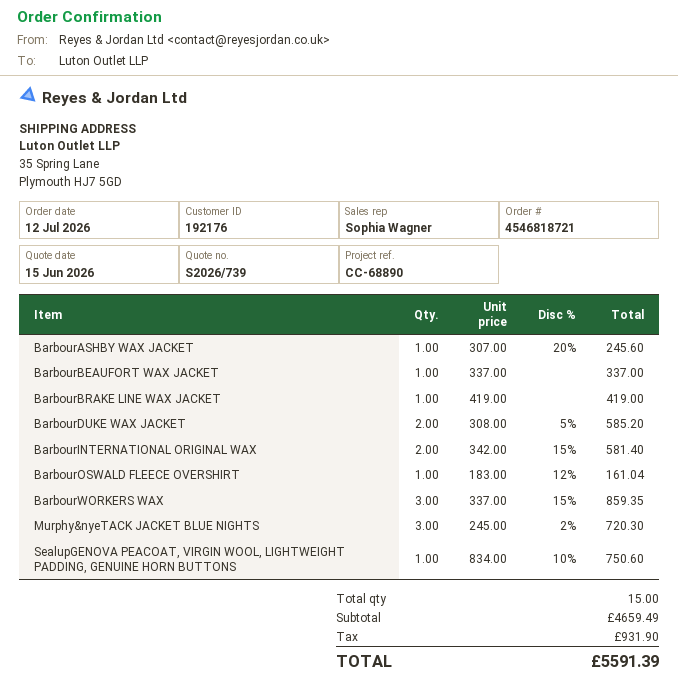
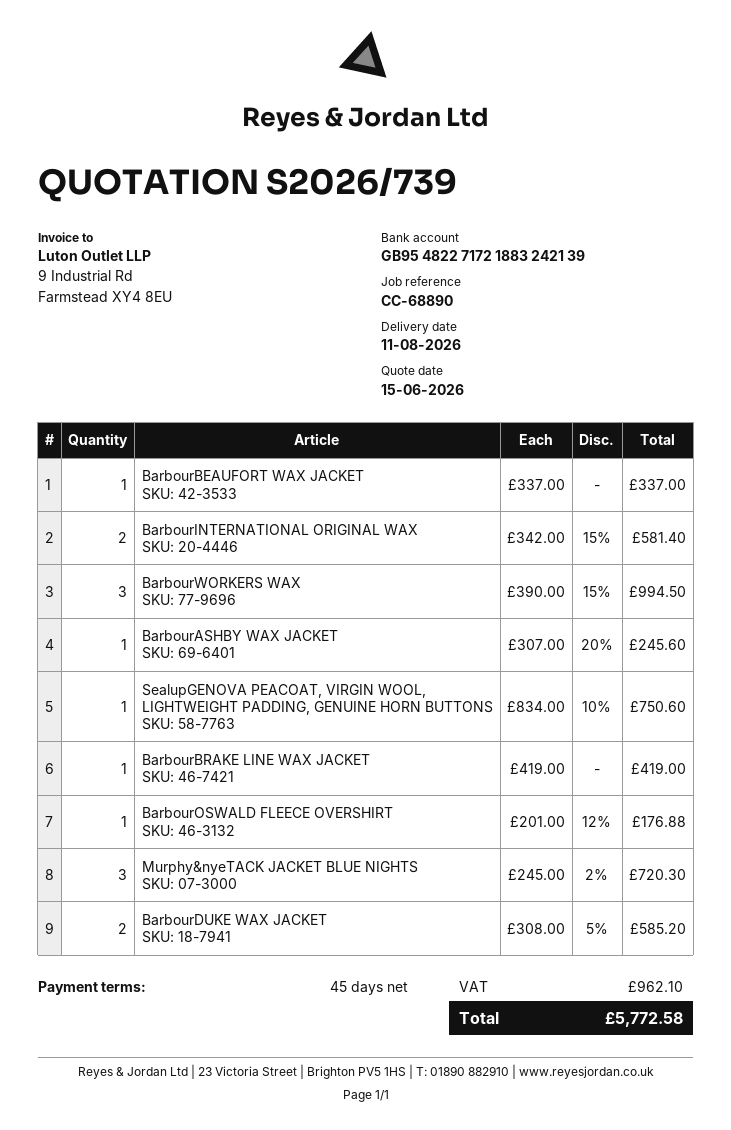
BarbourOSWALD FLEECE OVERSHIRT: 1 x 183.00 - 12% = 161.04 -> 1 x 201.00 - 12% = 176.88
BarbourWORKERS WAX: 3 x 337.00 - 15% = 859.35 -> 3 x 390.00 - 15% = 994.50
tax: 931.90 -> 962.10
total: 5591.39 -> 5772.58

